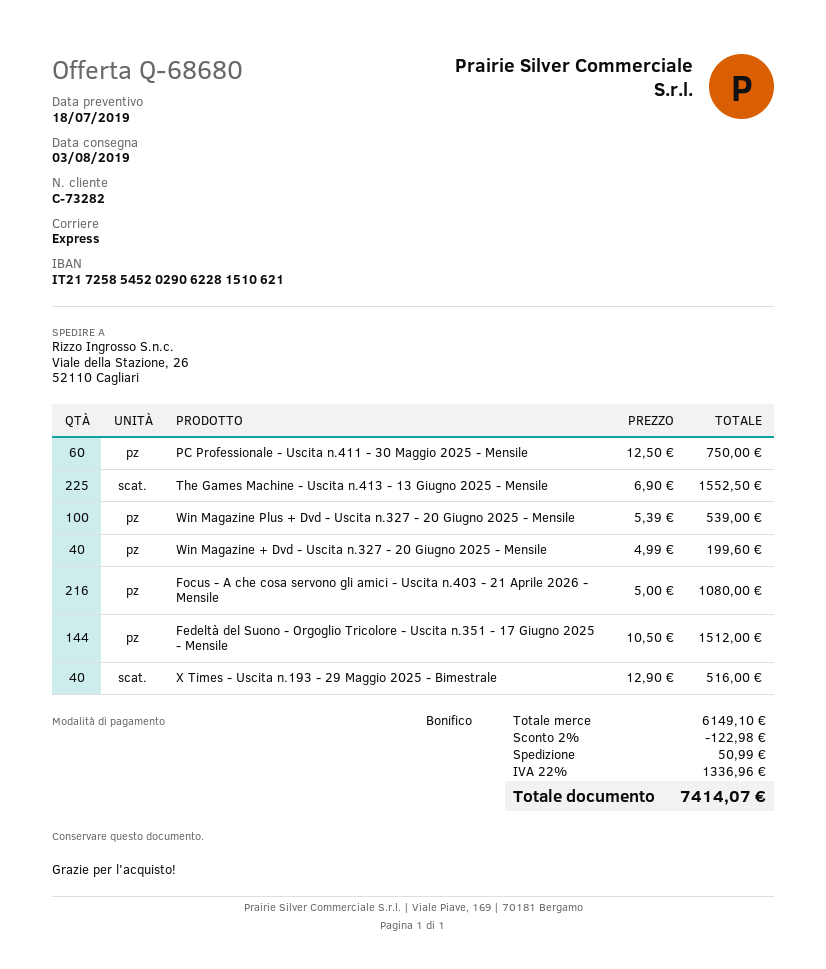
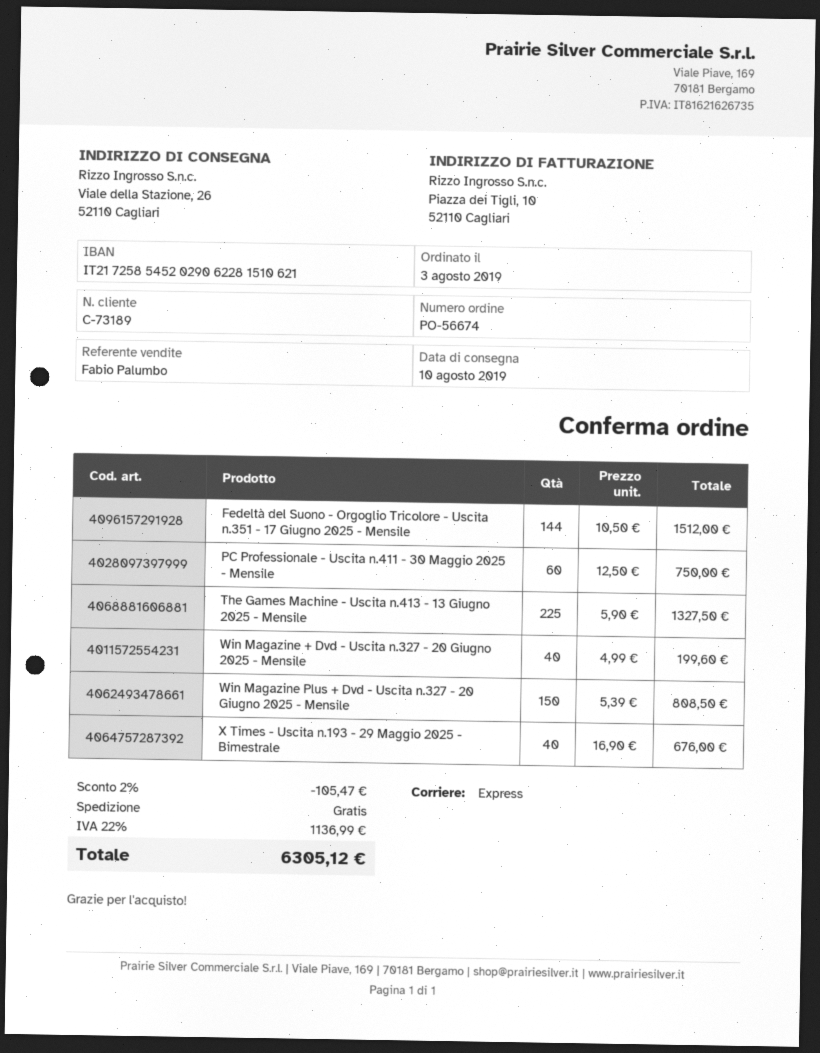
delivery date: 2019-08-03 -> 2019-08-10
customer number: C-73282 -> C-73189
The Games Machine - Uscita n.413 - 13 Giugno 2025 - Mensile: 225 x 6.90 = 1552.50 -> 225 x 5.90 = 1327.50
Win Magazine Plus + Dvd - Uscita n.327 - 20 Giugno 2025 - Mensile: 100 x 5.39 = 539.00 -> 150 x 5.39 = 808.50
Focus - A che cosa servono gli amici - Uscita n.403 - 21 Aprile 2026 - Mensile: 216 x 5.00 = 1080.00 -> none
X Times - Uscita n.193 - 29 Maggio 2025 - Bimestrale: 40 x 12.90 = 516.00 -> 40 x 16.90 = 676.00
discount: 2% = 122.98 -> 2% = 105.47
shipping: 50.99 -> 0.00
tax: 22% = 1336.96 -> 22% = 1136.99
total: 7414.07 -> 6305.12

